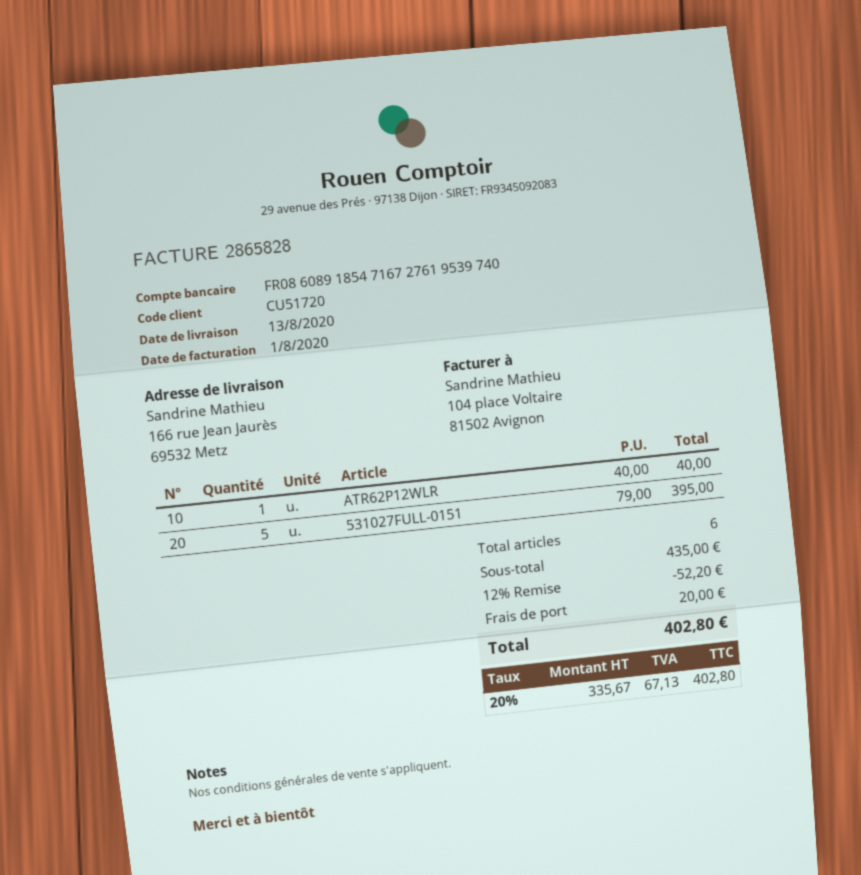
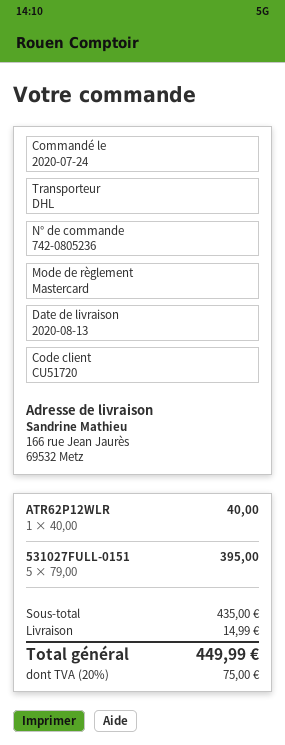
discount: 12% = 52.20 -> none
shipping: 20.00 -> 14.99
tax: 20% = 67.13 -> 20% = 75.00
total: 402.80 -> 449.99

